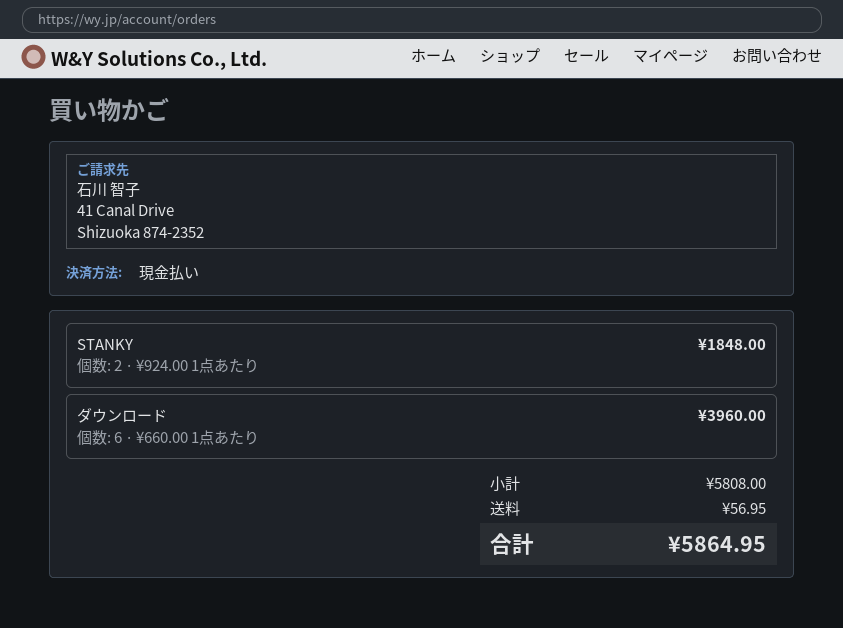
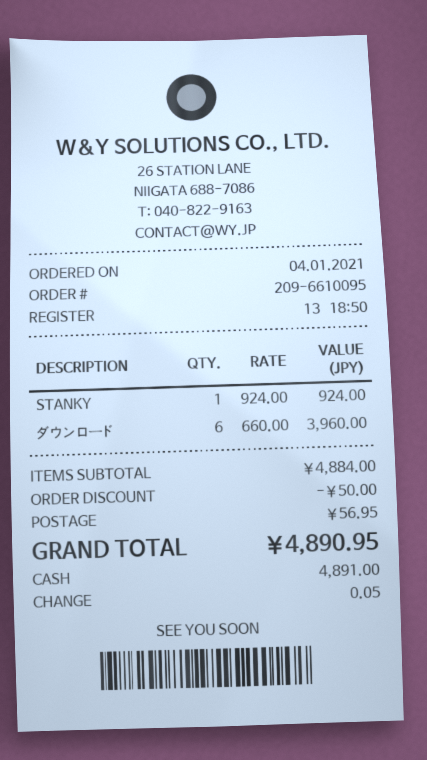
STANKY: 2 x 924.00 = 1848.00 -> 1 x 924.00 = 924.00
subtotal: 5808.00 -> 4884.00
discount: none -> 50.00
total: 5864.95 -> 4890.95

